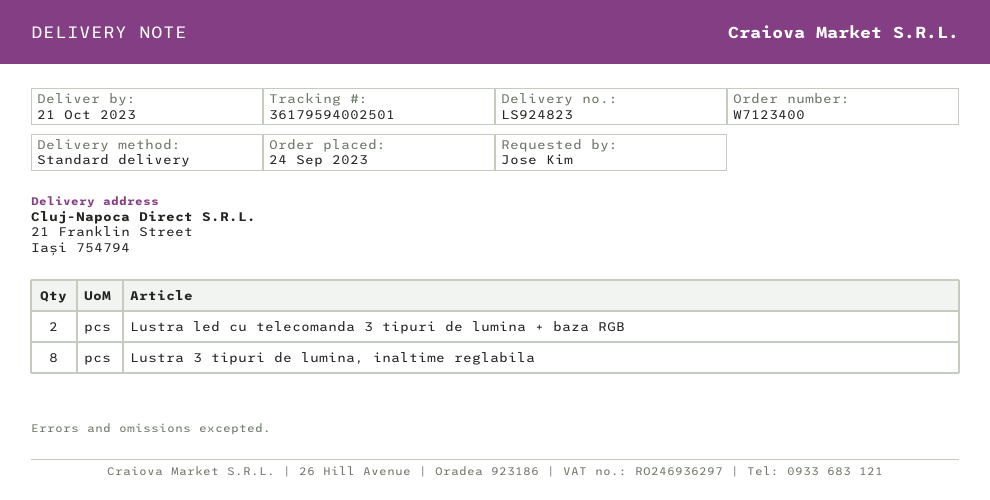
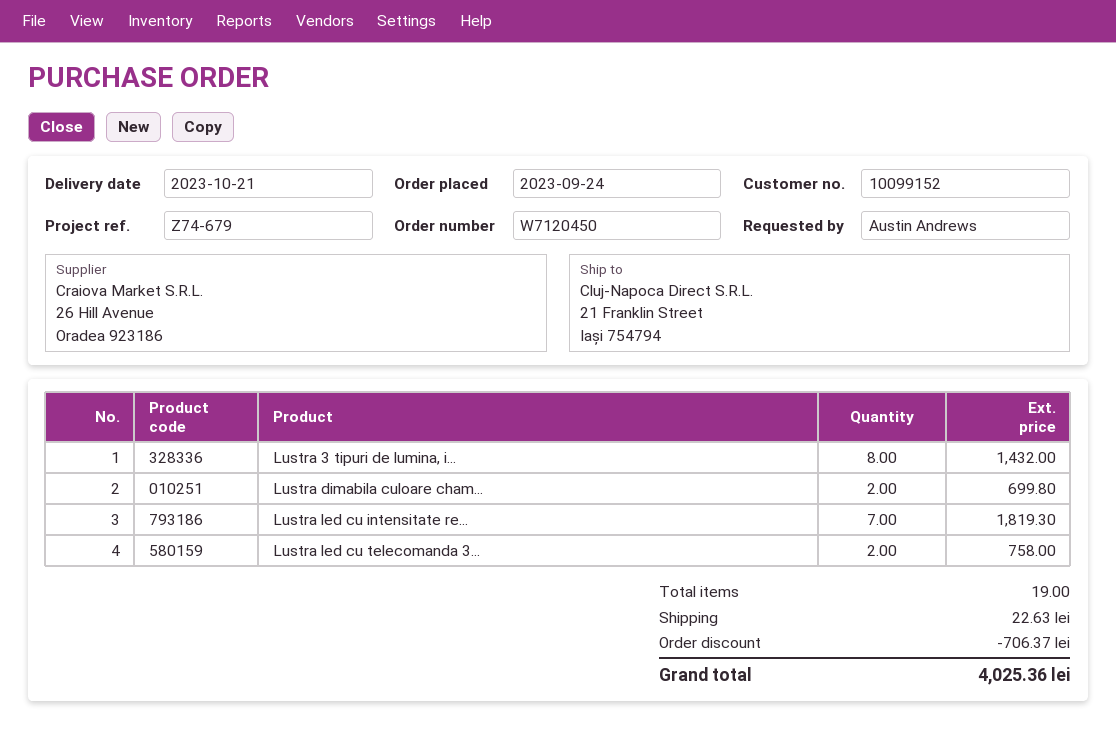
order number: W7123400 -> W7120450
ordered by: Jose Kim -> Austin Andrews
Lustra dimabila culoare cham...: none -> 2
Lustra led cu intensitate re...: none -> 7

